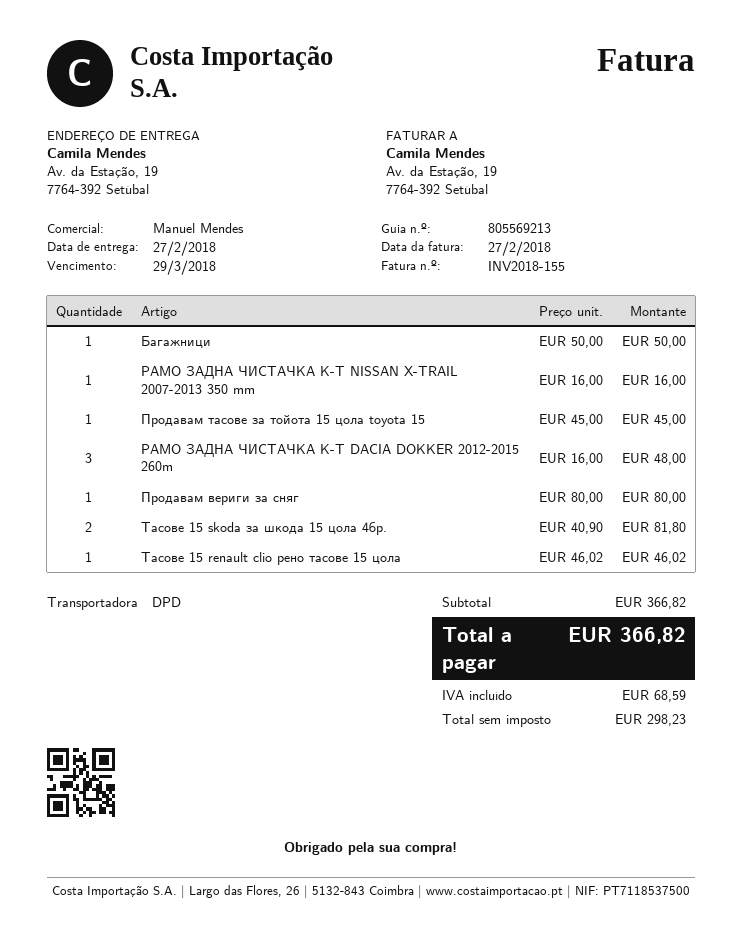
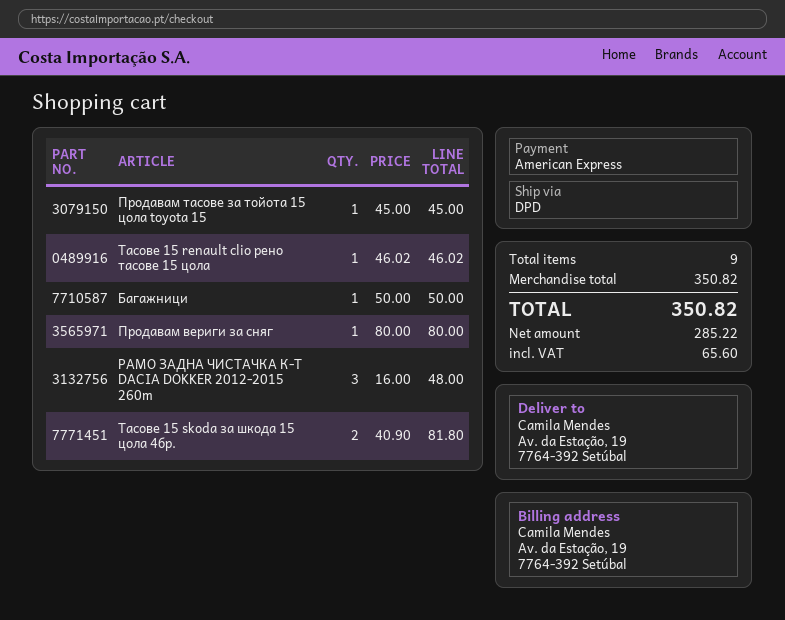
РАМО ЗАДНА ЧИСТАЧКА К-T NISSAN X-TRAIL 2007-2013 350 mm: 1 x 16.00 = 16.00 -> none
subtotal: 366.82 -> 350.82
net: 298.23 -> 285.22
tax: 68.59 -> 65.60
total: 366.82 -> 350.82

